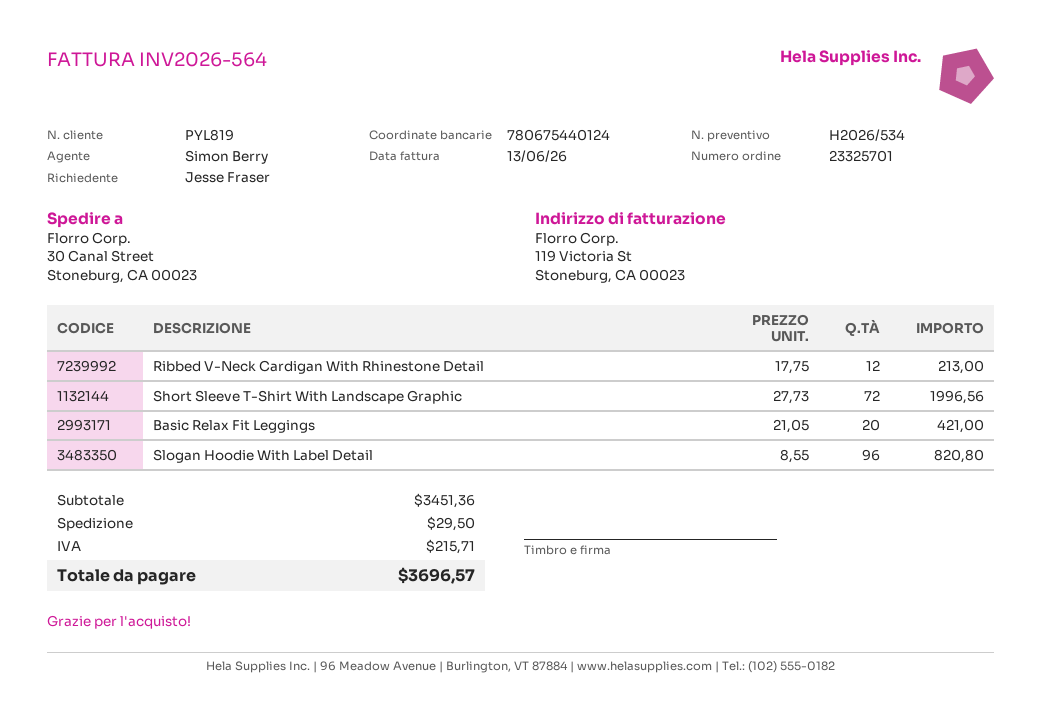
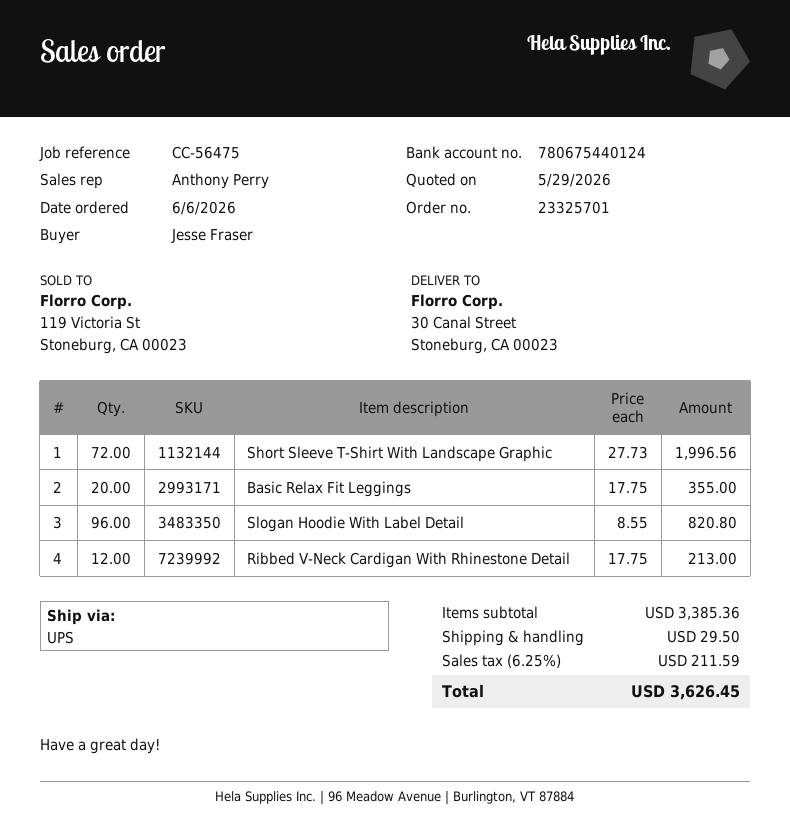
sales rep: Simon Berry -> Anthony Perry
Basic Relax Fit Leggings: 20 x 21.05 = 421.00 -> 20 x 17.75 = 355.00
subtotal: 3451.36 -> 3385.36
tax: 215.71 -> 211.59
total: 3696.57 -> 3626.45

